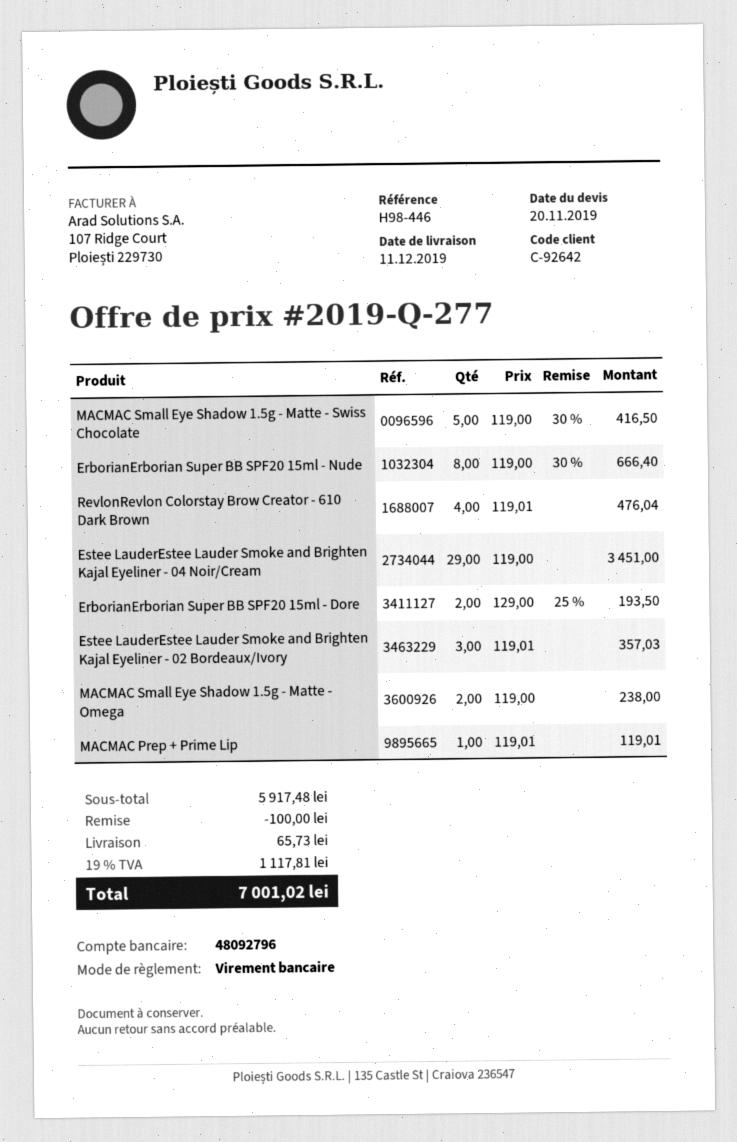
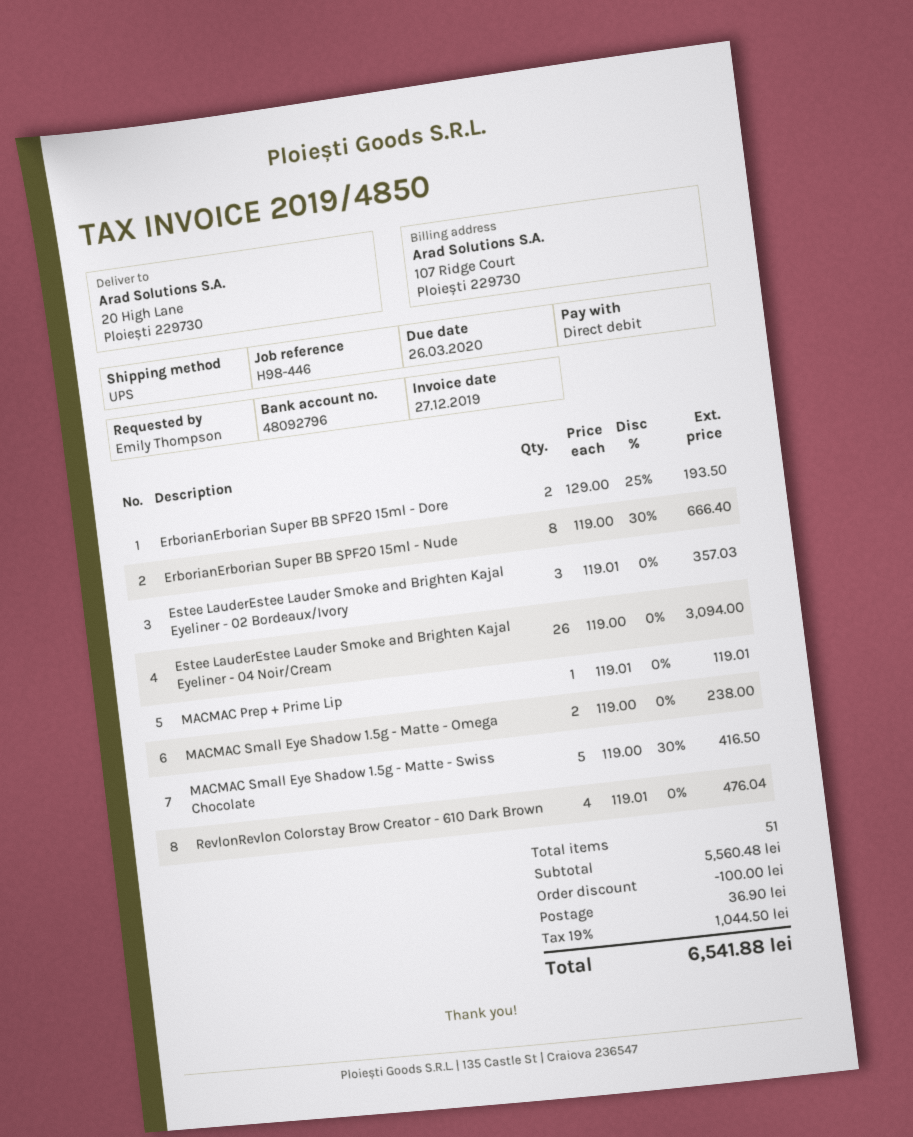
payment method: bank transfer -> direct debit
Estee LauderEstee Lauder Smoke and Brighten Kajal Eyeliner - 04 Noir/Cream: 29 x 119.00 = 3451.00 -> 26 x 119.00 = 3094.00
subtotal: 5917.48 -> 5560.48
shipping: 65.73 -> 36.90
tax: 19% = 1117.81 -> 19% = 1044.50
total: 7001.02 -> 6541.88

